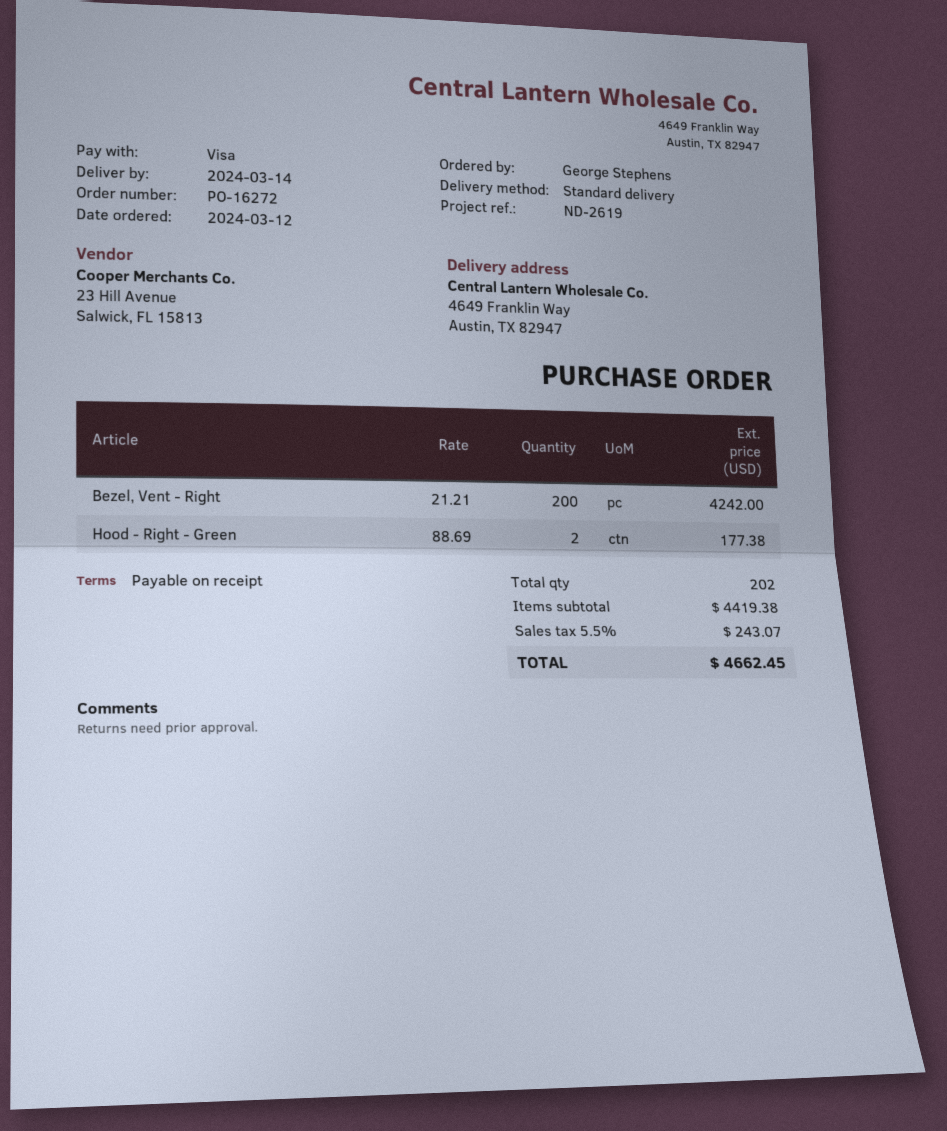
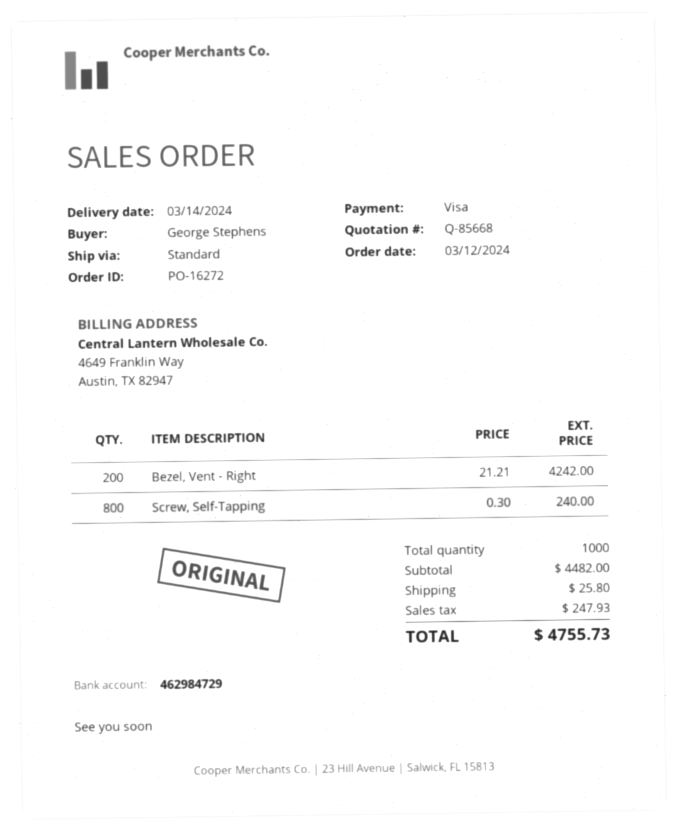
Hood - Right - Green: 2 x 88.69 = 177.38 -> none
Screw, Self-Tapping: none -> 800 x 0.30 = 240.00
total quantity: 202 -> 1000
subtotal: 4419.38 -> 4482.00
shipping: none -> 25.80
tax: 243.07 -> 247.93
total: 4662.45 -> 4755.73

